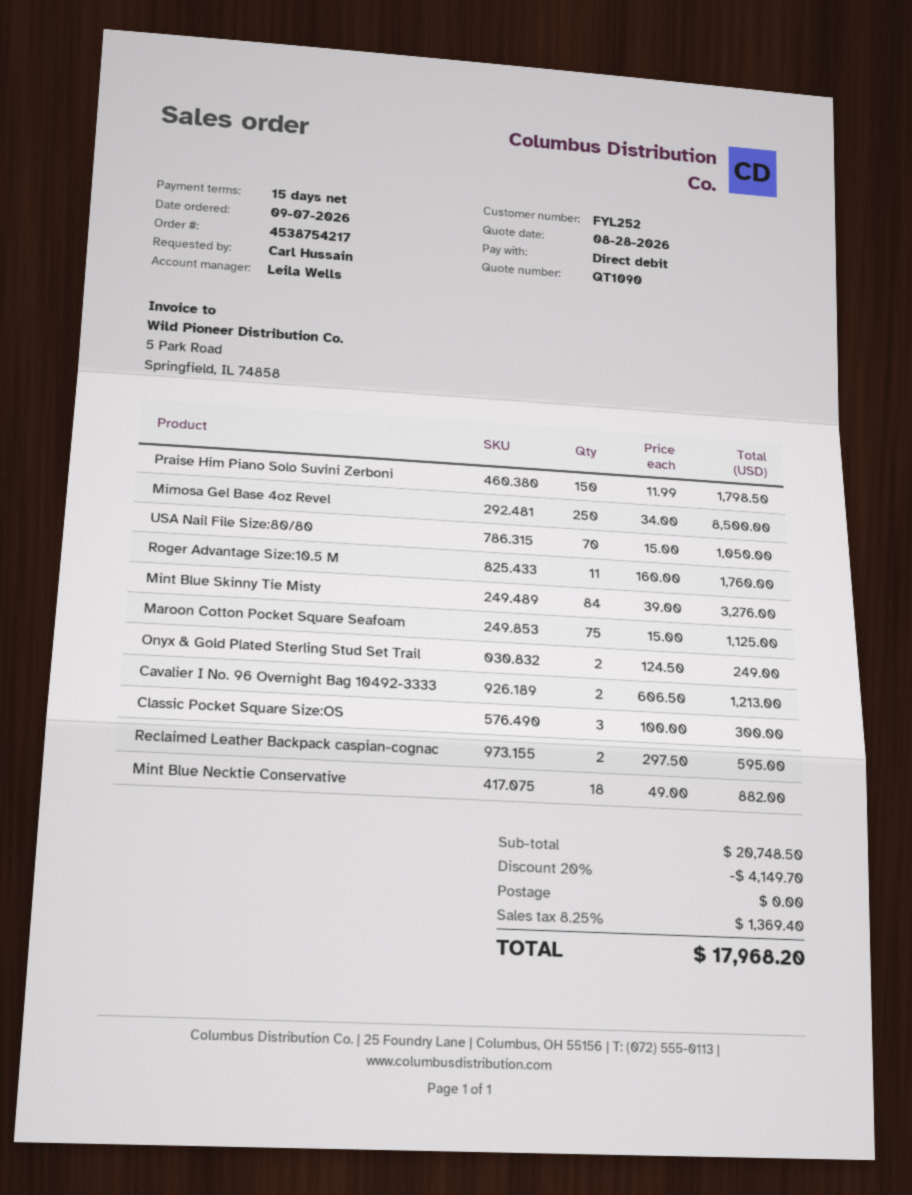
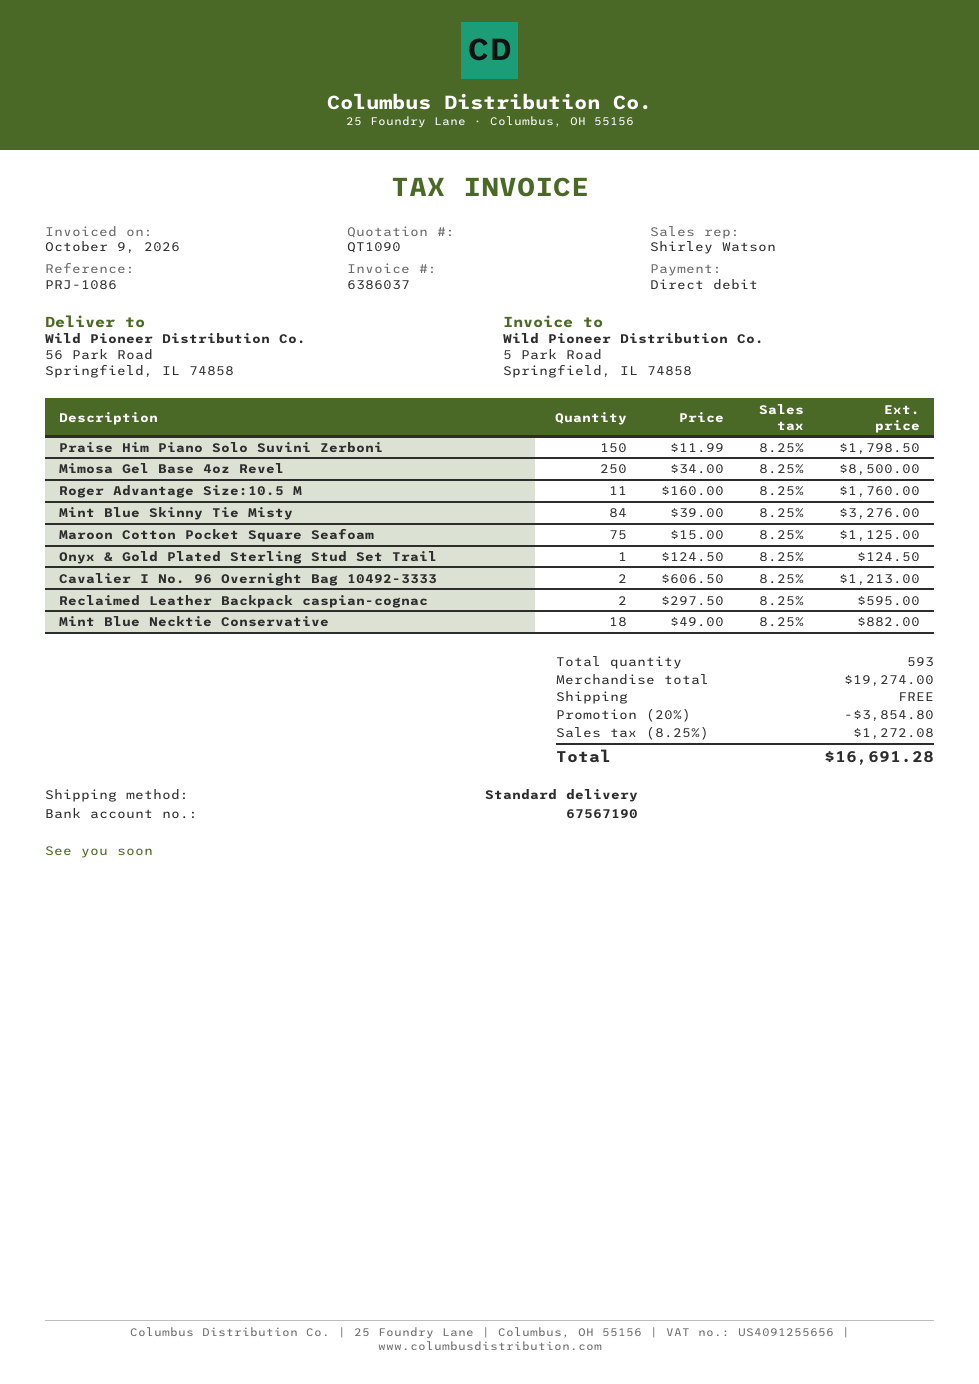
sales rep: Leila Wells -> Shirley Watson
USA Nail File Size:80/80: 70 x 15.00 = 1050.00 -> none
Onyx & Gold Plated Sterling Stud Set Trail: 2 x 124.50 = 249.00 -> 1 x 124.50 = 124.50
Classic Pocket Square Size:OS: 3 x 100.00 = 300.00 -> none
subtotal: 20748.50 -> 19274.00
discount: 20% = 4149.70 -> 20% = 3854.80
tax: 8.25% = 1369.40 -> 8.25% = 1272.08
total: 17968.20 -> 16691.28

